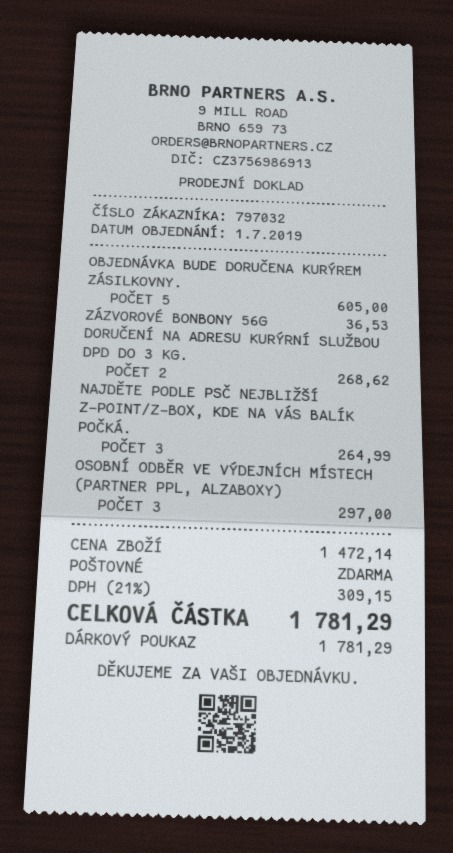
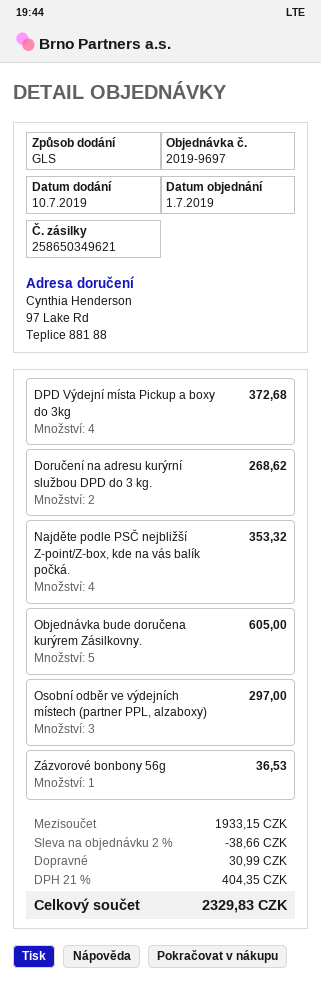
NAJDĚTE PODLE PSČ NEJBLIŽŠÍ Z-POINT/Z-BOX, KDE NA VÁS BALÍK POČKÁ.: 3 for 264.99 -> 4 for 353.32
DPD Výdejní místa Pickup a boxy do 3kg: none -> 4 for 372.68
subtotal: 1472.14 -> 1933.15
discount: none -> 2% = 38.66
shipping: 0.00 -> 30.99
tax: 21% = 309.15 -> 21% = 404.35
total: 1781.29 -> 2329.83

